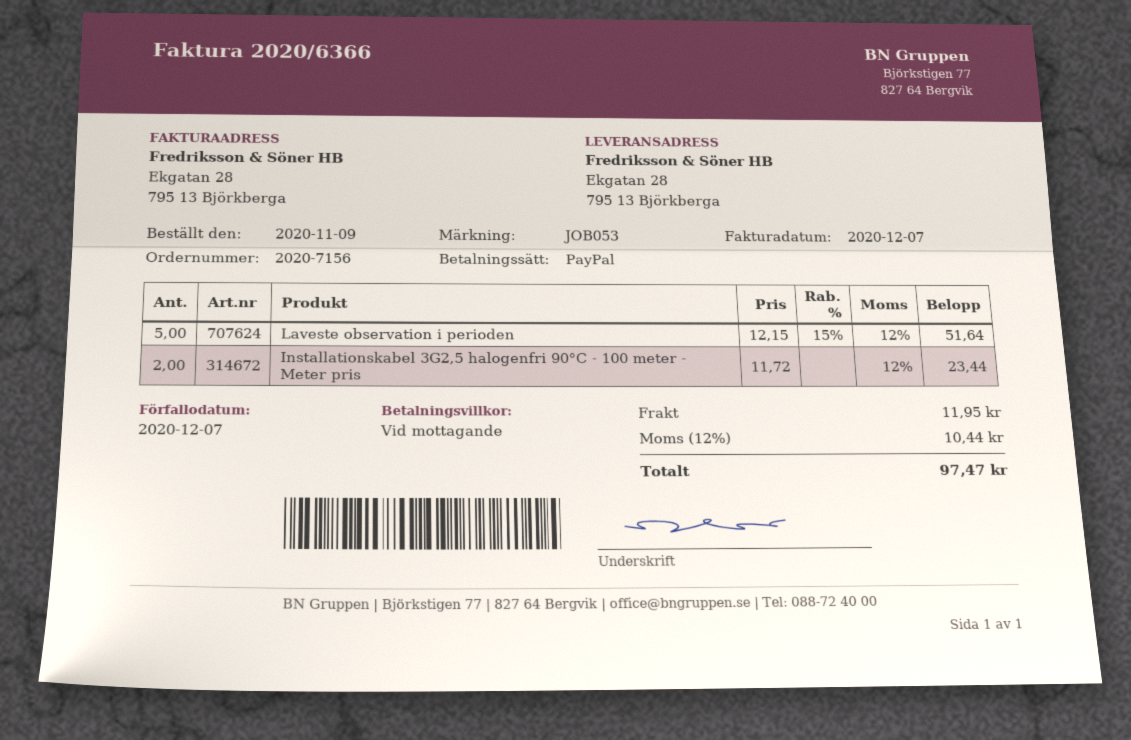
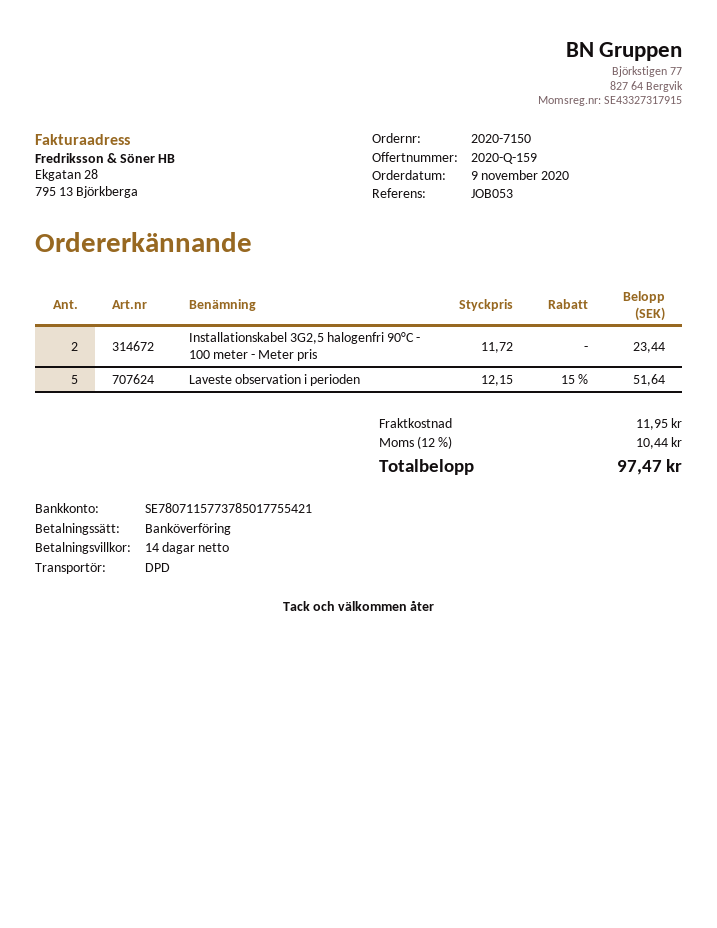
order number: 2020-7156 -> 2020-7150
payment terms: on receipt -> 14 days
payment method: PayPal -> bank transfer

